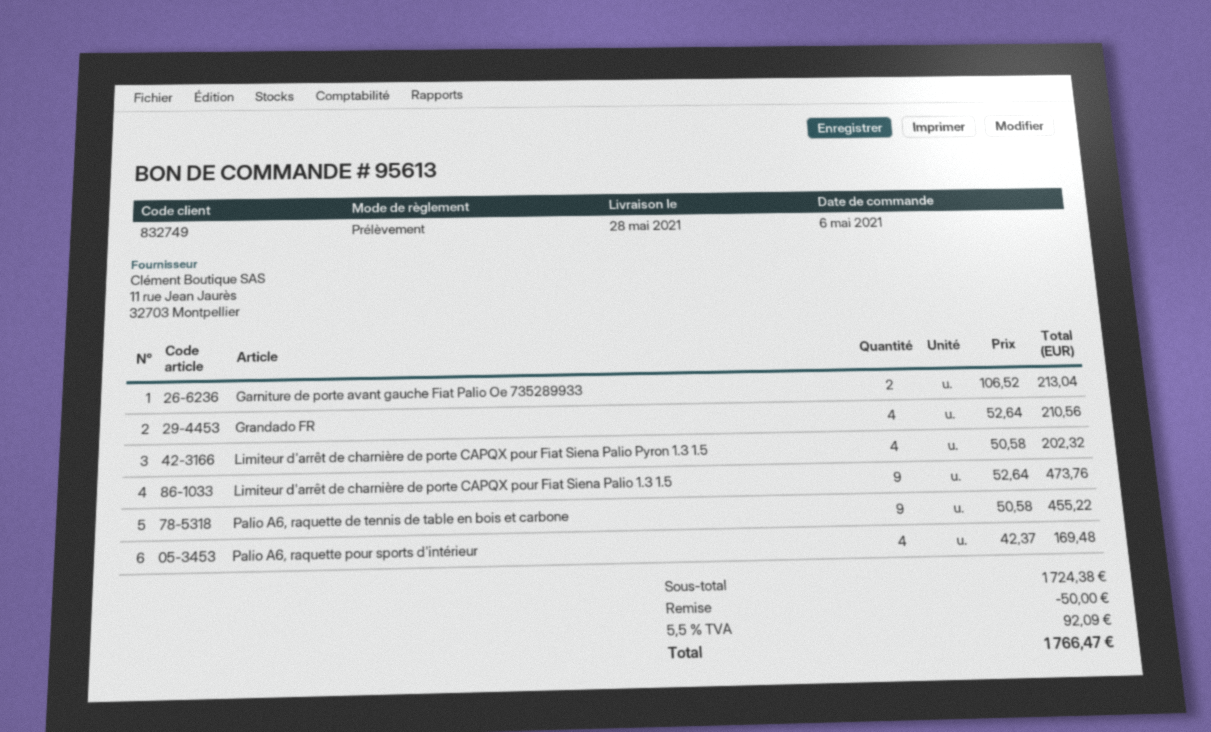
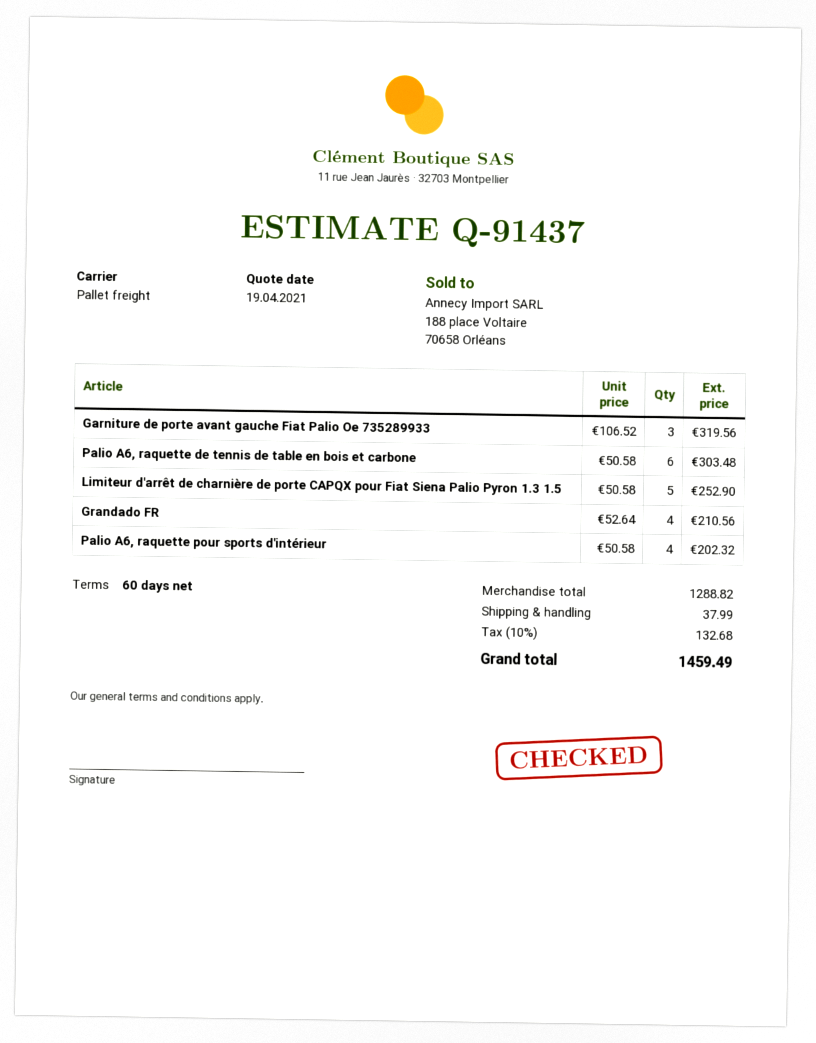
Garniture de porte avant gauche Fiat Palio Oe 735289933: 2 x 106.52 = 213.04 -> 3 x 106.52 = 319.56
Limiteur d'arrêt de charnière de porte CAPQX pour Fiat Siena Palio Pyron 1.3 1.5: 4 x 50.58 = 202.32 -> 5 x 50.58 = 252.90
Limiteur d'arrêt de charnière de porte CAPQX pour Fiat Siena Palio 1.3 1.5: 9 x 52.64 = 473.76 -> none
Palio A6, raquette de tennis de table en bois et carbone: 9 x 50.58 = 455.22 -> 6 x 50.58 = 303.48
Palio A6, raquette pour sports d'intérieur: 4 x 42.37 = 169.48 -> 4 x 50.58 = 202.32
subtotal: 1724.38 -> 1288.82
discount: 50.00 -> none
shipping: none -> 37.99
tax: 5.5% = 92.09 -> 10% = 132.68
total: 1766.47 -> 1459.49

